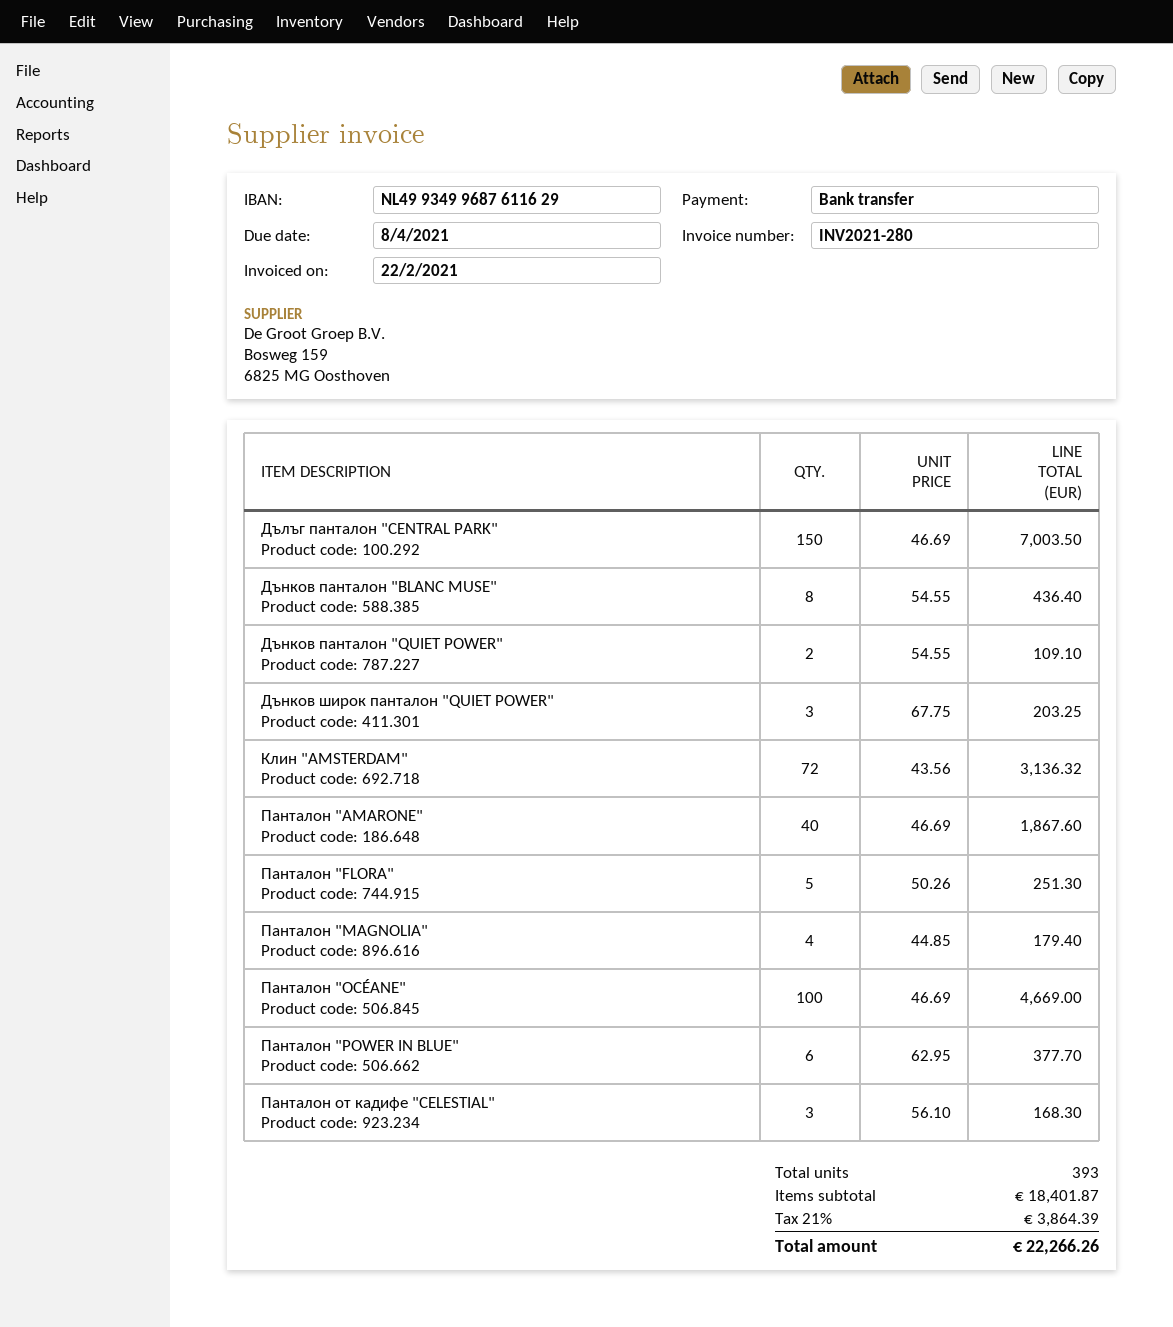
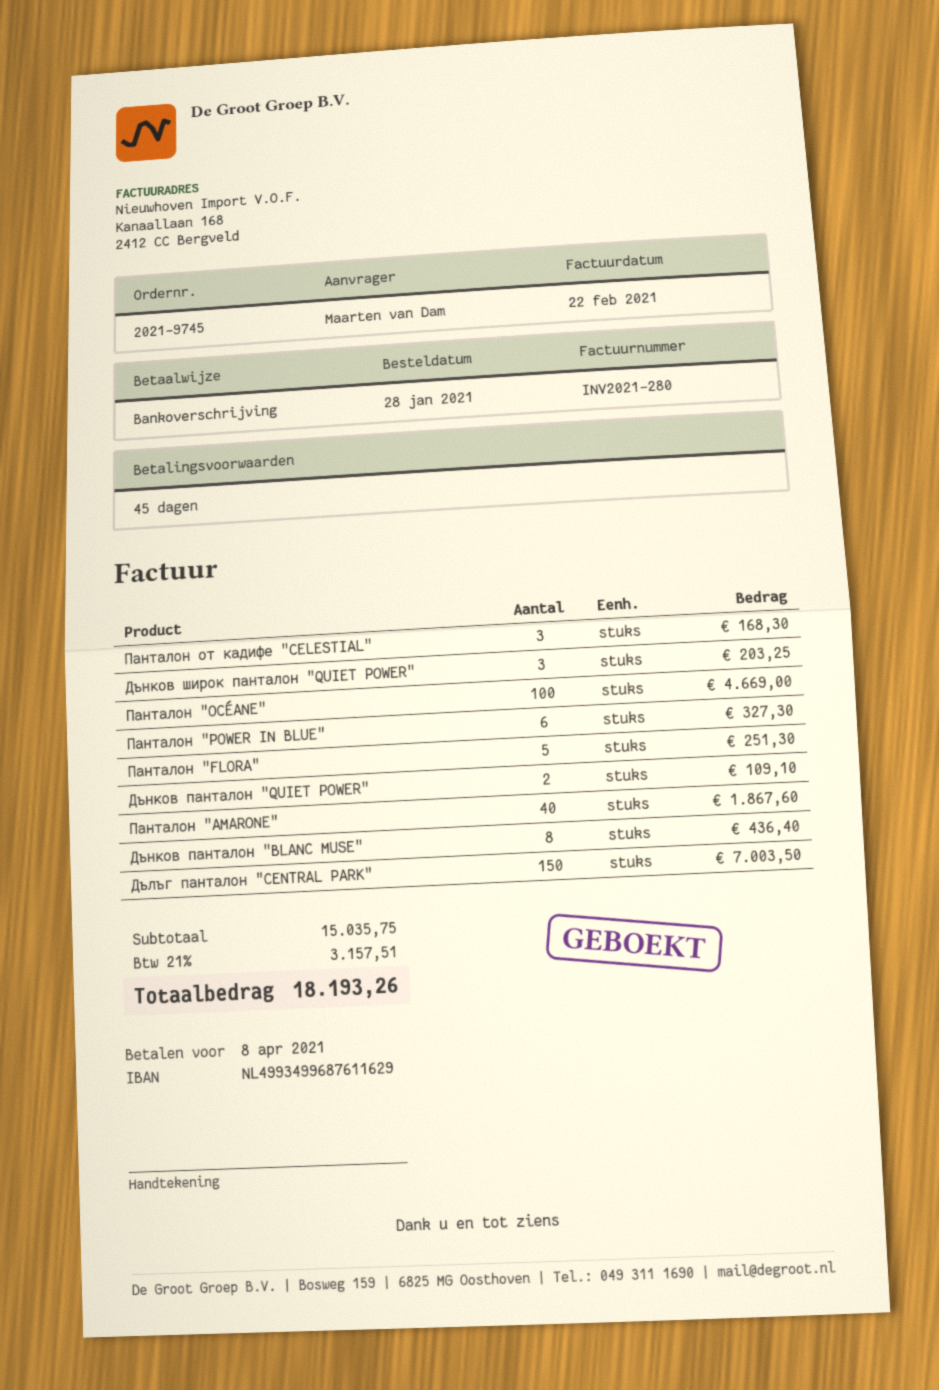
Клин "AMSTERDAM": 72 for 3136.32 -> none
Панталон "MAGNOLIA": 4 for 179.40 -> none
Панталон "POWER IN BLUE": 6 for 377.70 -> 6 for 327.30
subtotal: 18401.87 -> 15035.75
tax: 21% = 3864.39 -> 21% = 3157.51
total: 22266.26 -> 18193.26

